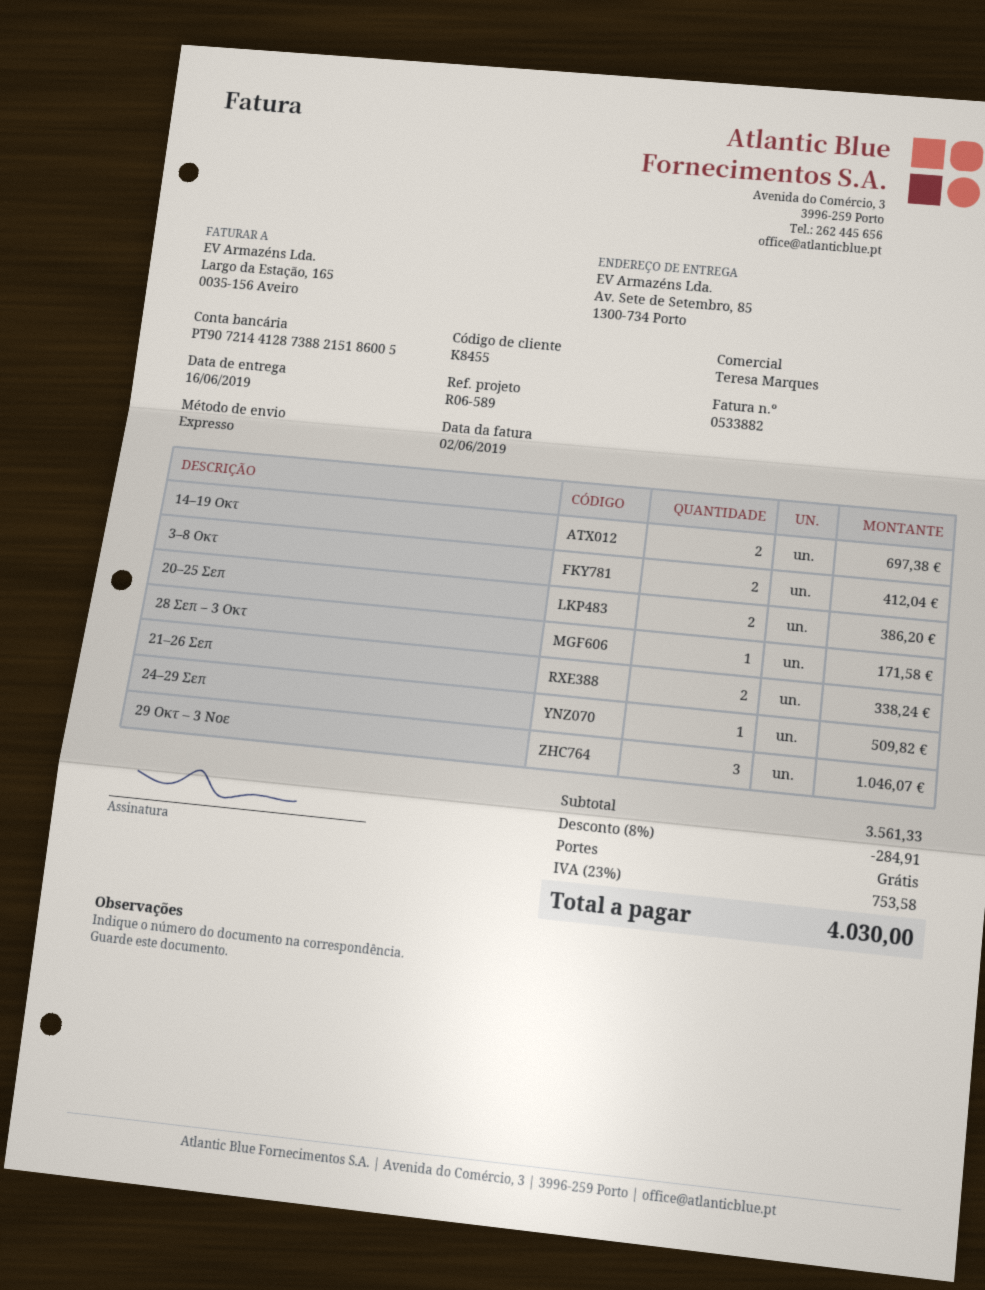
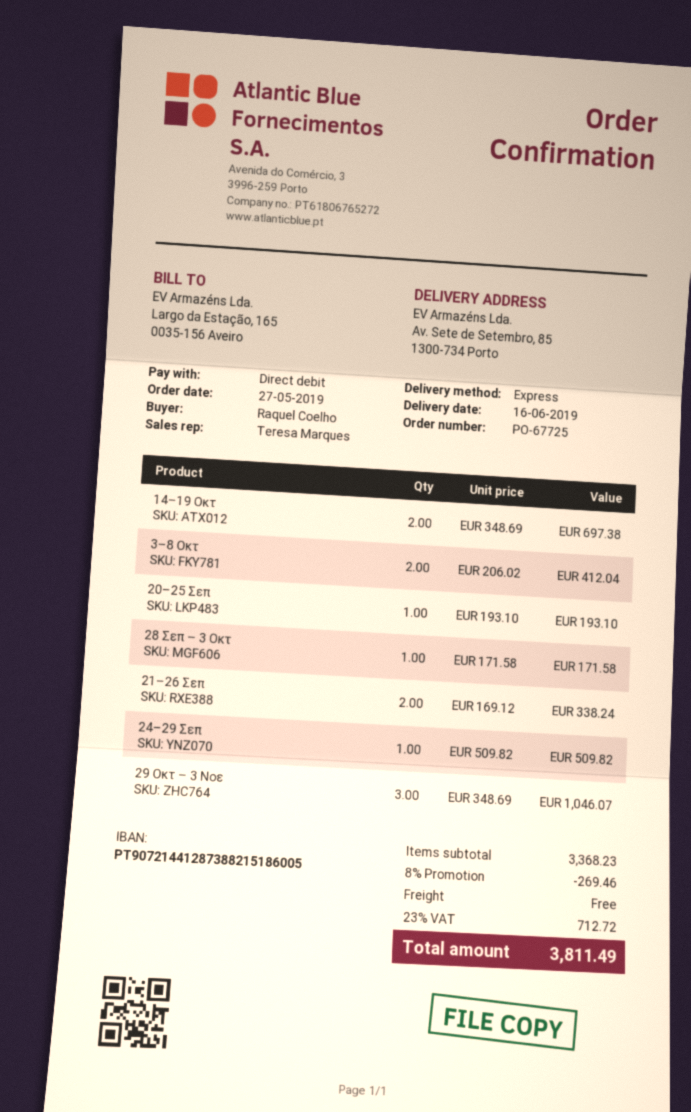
20–25 Σεπ: 2 for 386.20 -> 1 for 193.10
subtotal: 3561.33 -> 3368.23
discount: 8% = 284.91 -> 8% = 269.46
tax: 23% = 753.58 -> 23% = 712.72
total: 4030.00 -> 3811.49

